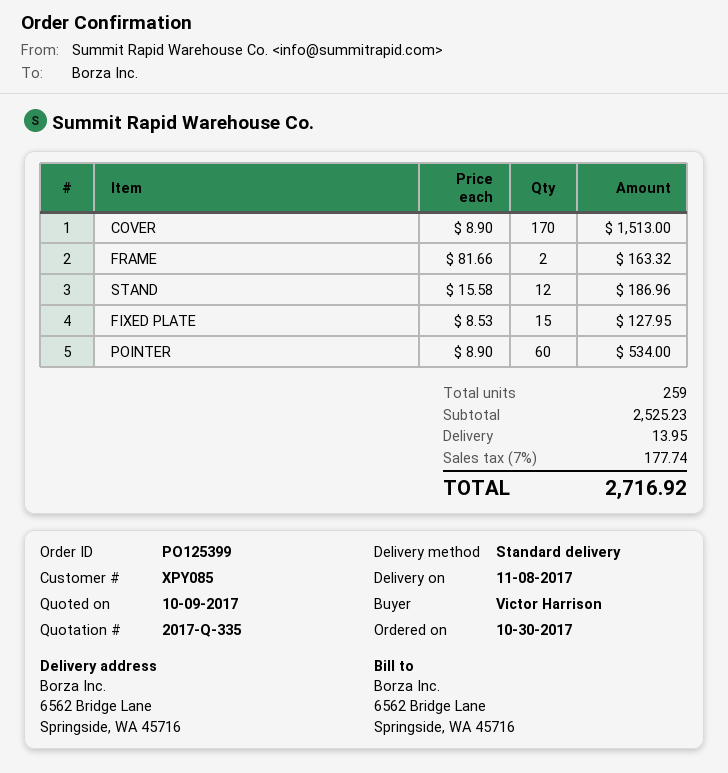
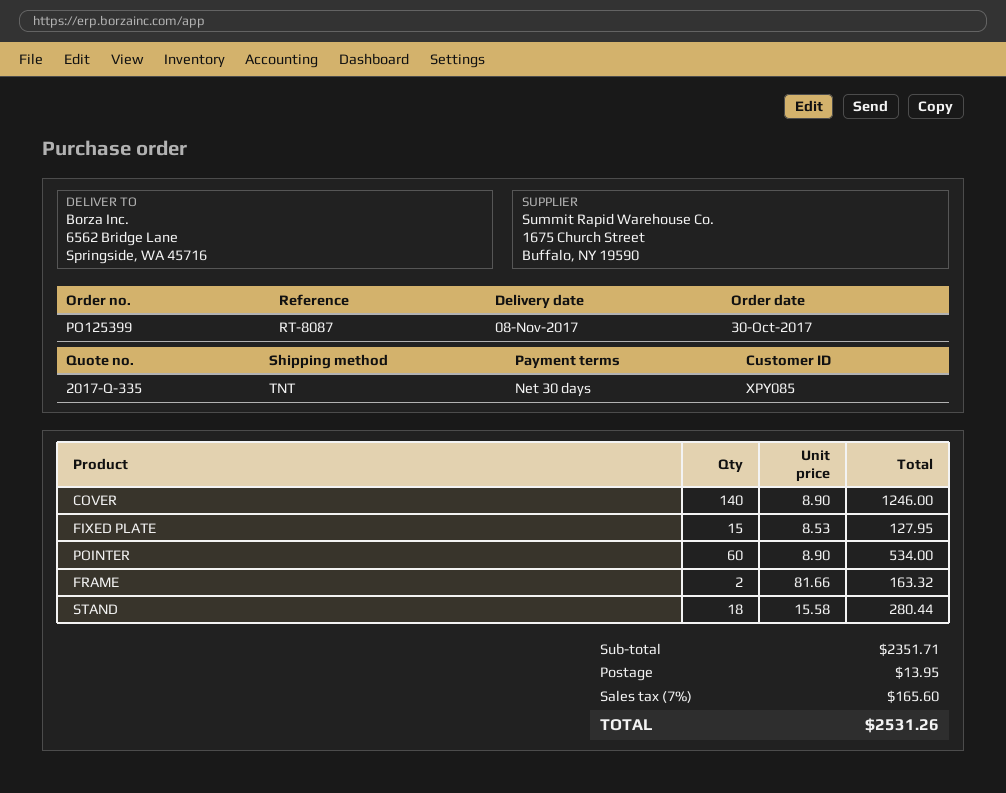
shipping method: standard -> TNT
COVER: 170 x 8.90 = 1513.00 -> 140 x 8.90 = 1246.00
STAND: 12 x 15.58 = 186.96 -> 18 x 15.58 = 280.44
subtotal: 2525.23 -> 2351.71
tax: 7% = 177.74 -> 7% = 165.60
total: 2716.92 -> 2531.26

